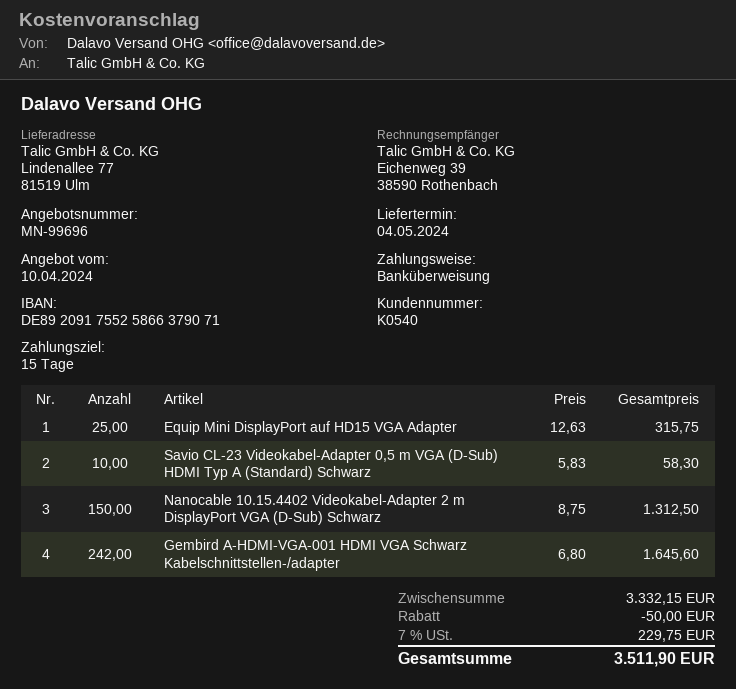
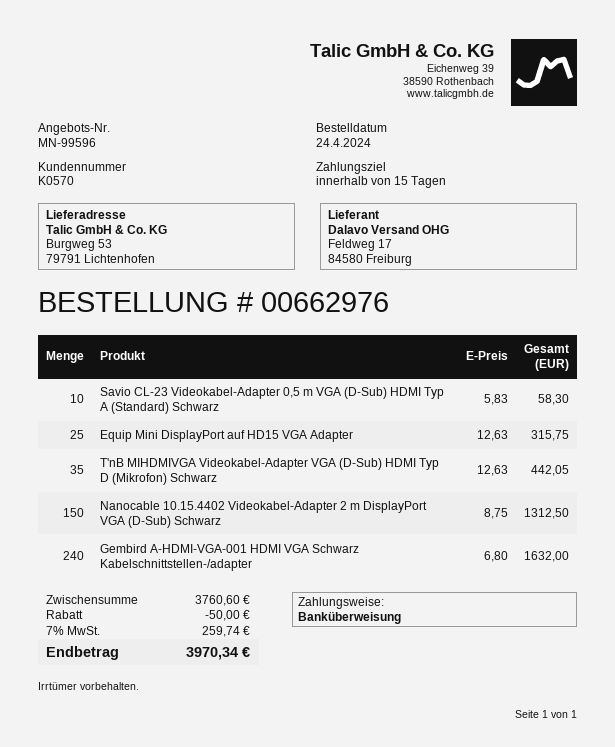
quote number: MN-99696 -> MN-99596
customer number: K0540 -> K0570
ship to: Lindenallee 77, 81519 Ulm -> Burgweg 53, 79791 Lichtenhofen
Gembird A-HDMI-VGA-001 HDMI VGA Schwarz Kabelschnittstellen-/adapter: 242 x 6.80 = 1645.60 -> 240 x 6.80 = 1632.00
T'nB MIHDMIVGA Videokabel-Adapter VGA (D-Sub) HDMI Typ D (Mikrofon) Schwarz: none -> 35 x 12.63 = 442.05
subtotal: 3332.15 -> 3760.60
tax: 7% = 229.75 -> 7% = 259.74
total: 3511.90 -> 3970.34

